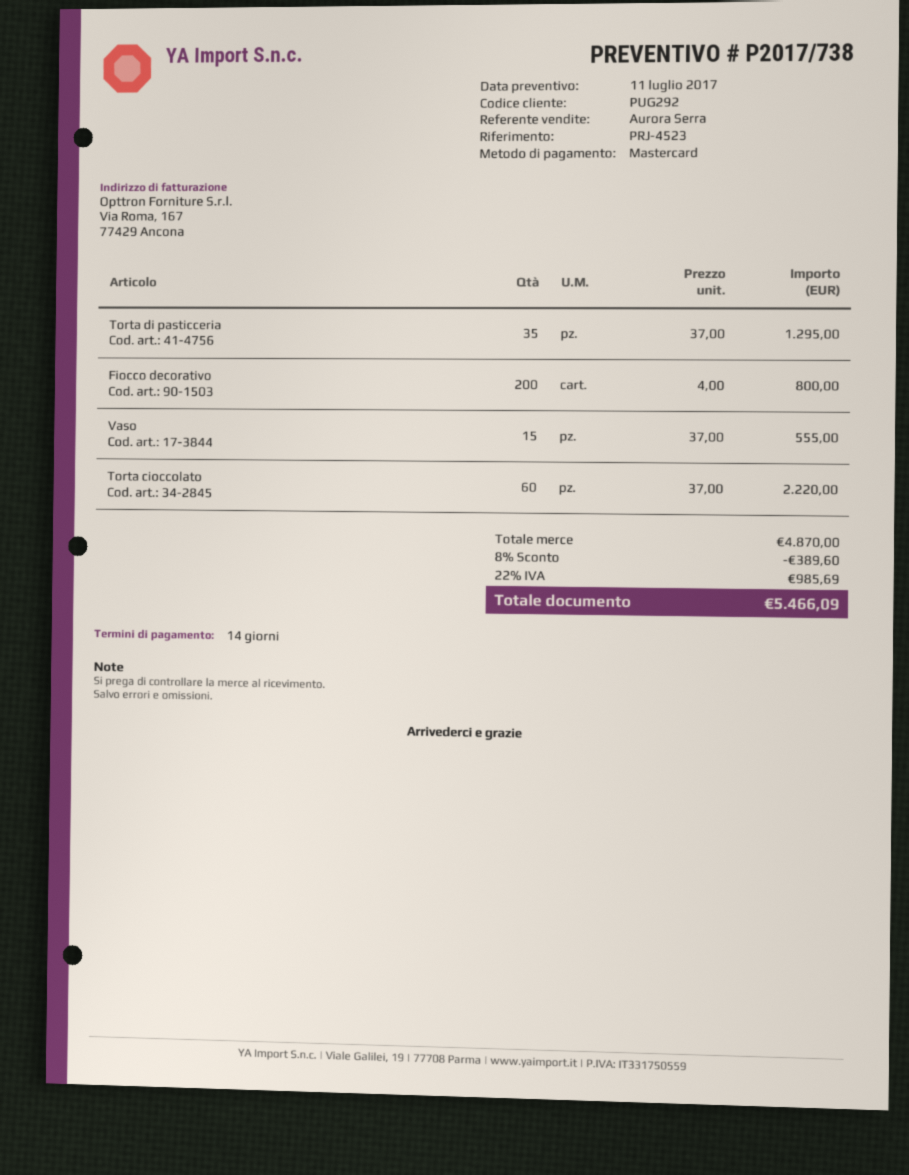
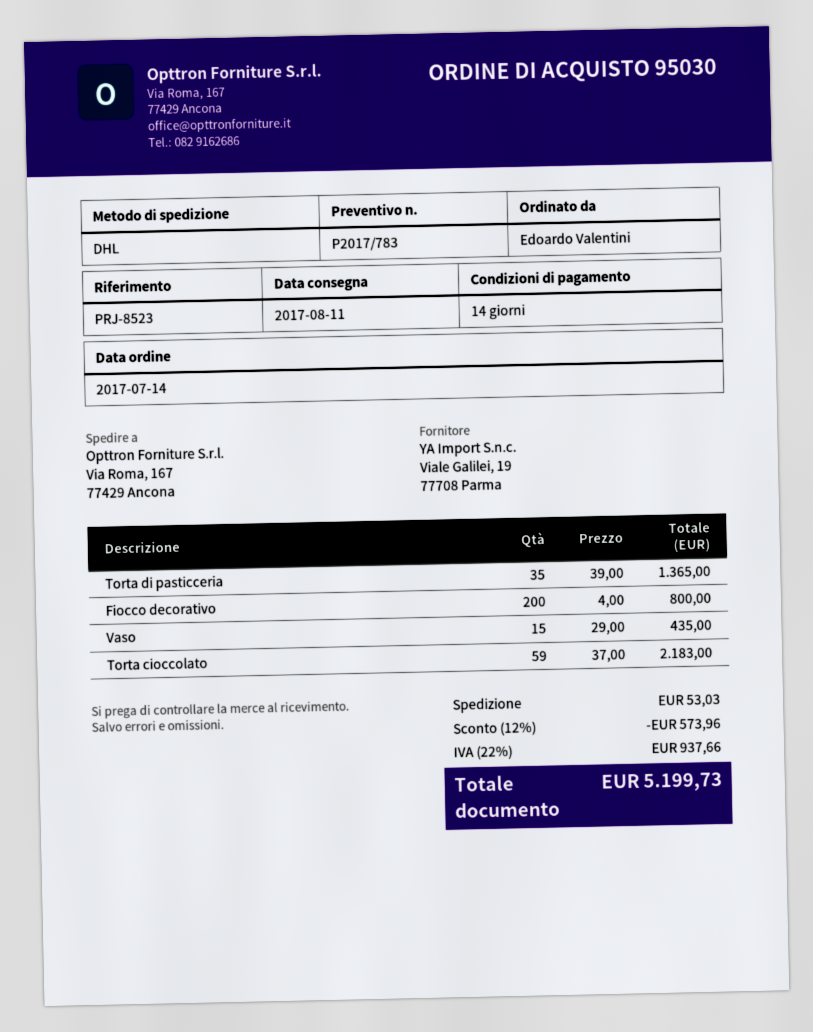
quote number: P2017/738 -> P2017/783
reference: PRJ-4523 -> PRJ-8523
Torta di pasticceria: 35 x 37.00 = 1295.00 -> 35 x 39.00 = 1365.00
Vaso: 15 x 37.00 = 555.00 -> 15 x 29.00 = 435.00
Torta cioccolato: 60 x 37.00 = 2220.00 -> 59 x 37.00 = 2183.00
discount: 8% = 389.60 -> 12% = 573.96
shipping: none -> 53.03
tax: 22% = 985.69 -> 22% = 937.66
total: 5466.09 -> 5199.73

